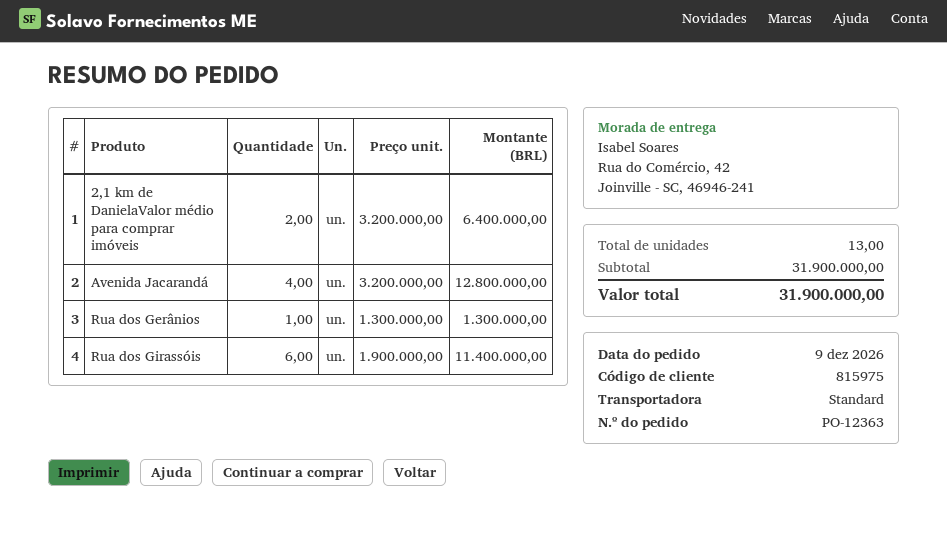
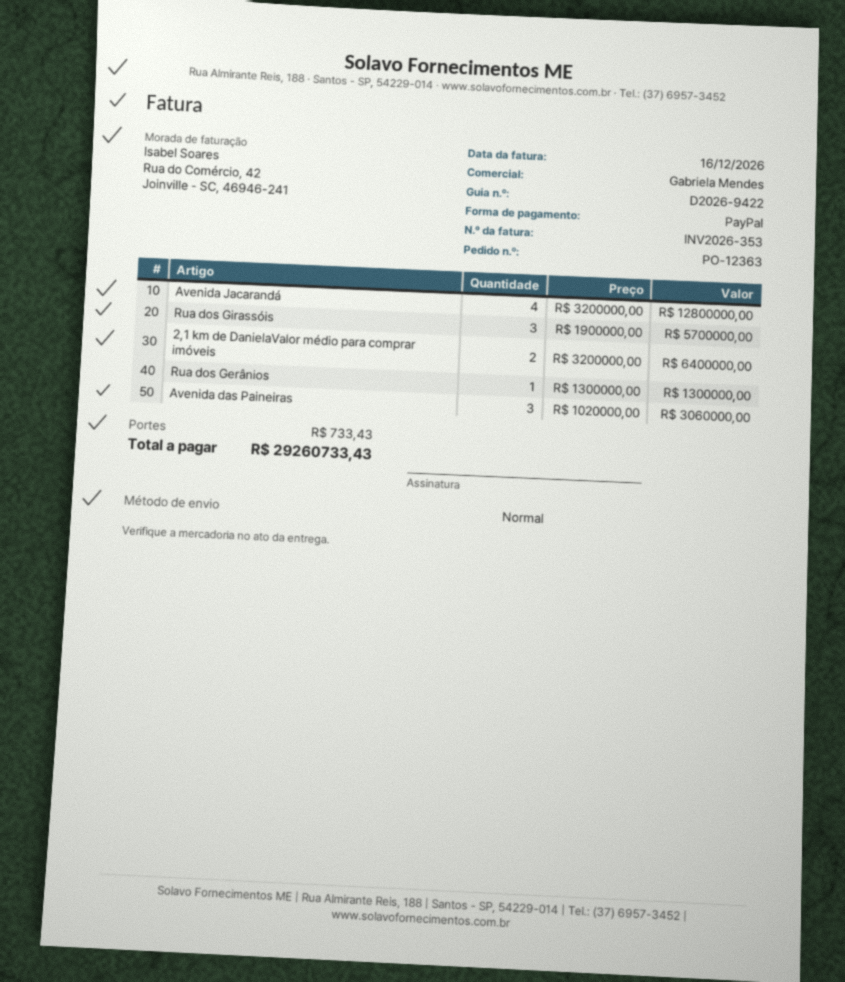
Rua dos Girassóis: 6 x 1900000.00 = 11400000.00 -> 3 x 1900000.00 = 5700000.00
Avenida das Paineiras: none -> 3 x 1020000.00 = 3060000.00
shipping: none -> 733.43
total: 31900000.00 -> 29260733.43

